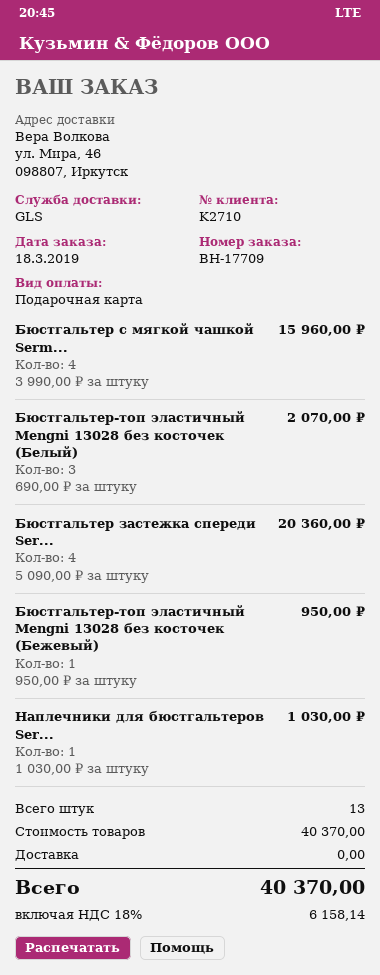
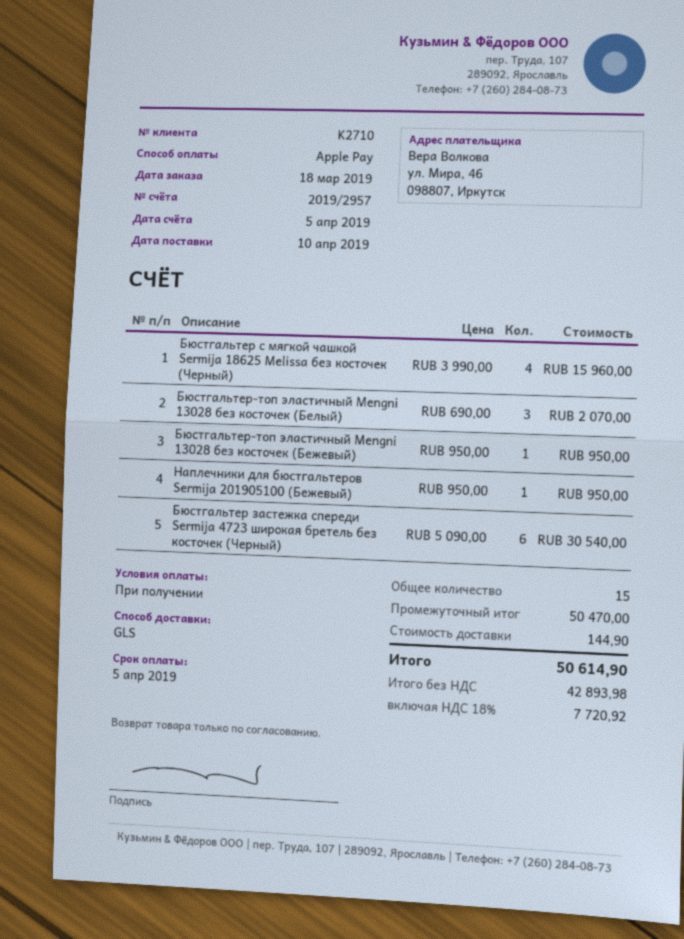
payment method: gift card -> Apple Pay
Бюстгальтер застежка спереди Ser...: 4 x 5090.00 = 20360.00 -> 6 x 5090.00 = 30540.00
Наплечники для бюстгальтеров Ser...: 1 x 1030.00 = 1030.00 -> 1 x 950.00 = 950.00
total quantity: 13 -> 15
subtotal: 40370.00 -> 50470.00
shipping: 0.00 -> 144.90
tax: 18% = 6158.14 -> 18% = 7720.92
total: 40370.00 -> 50614.90

